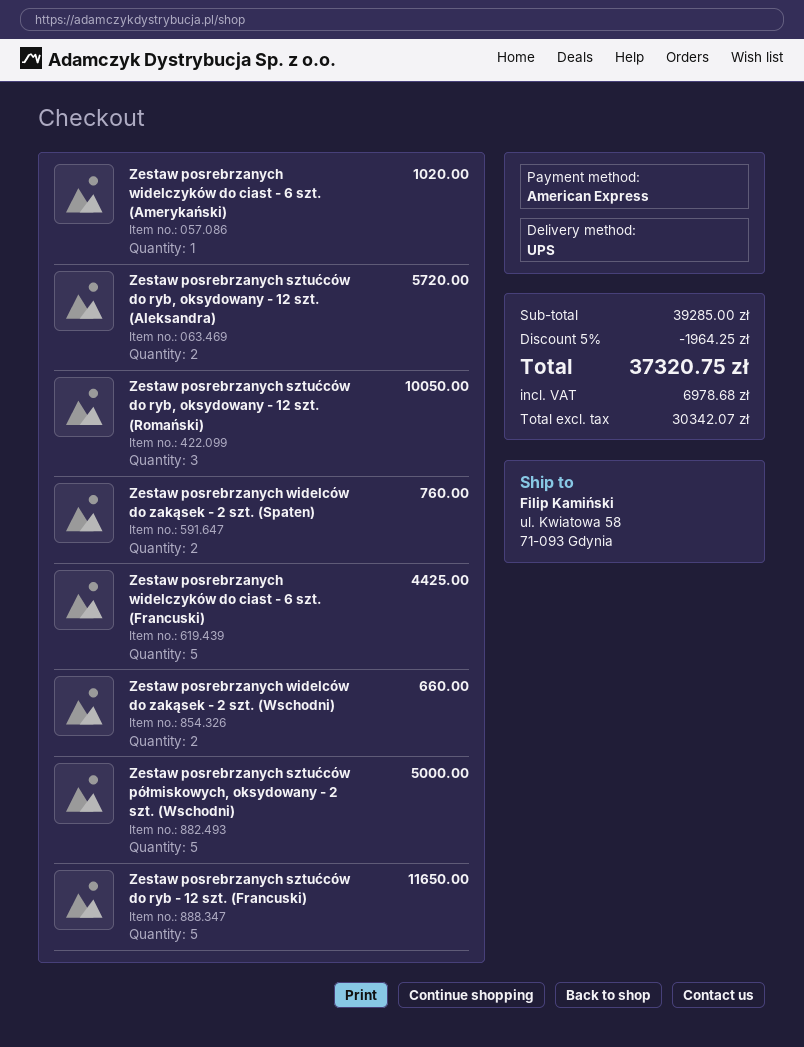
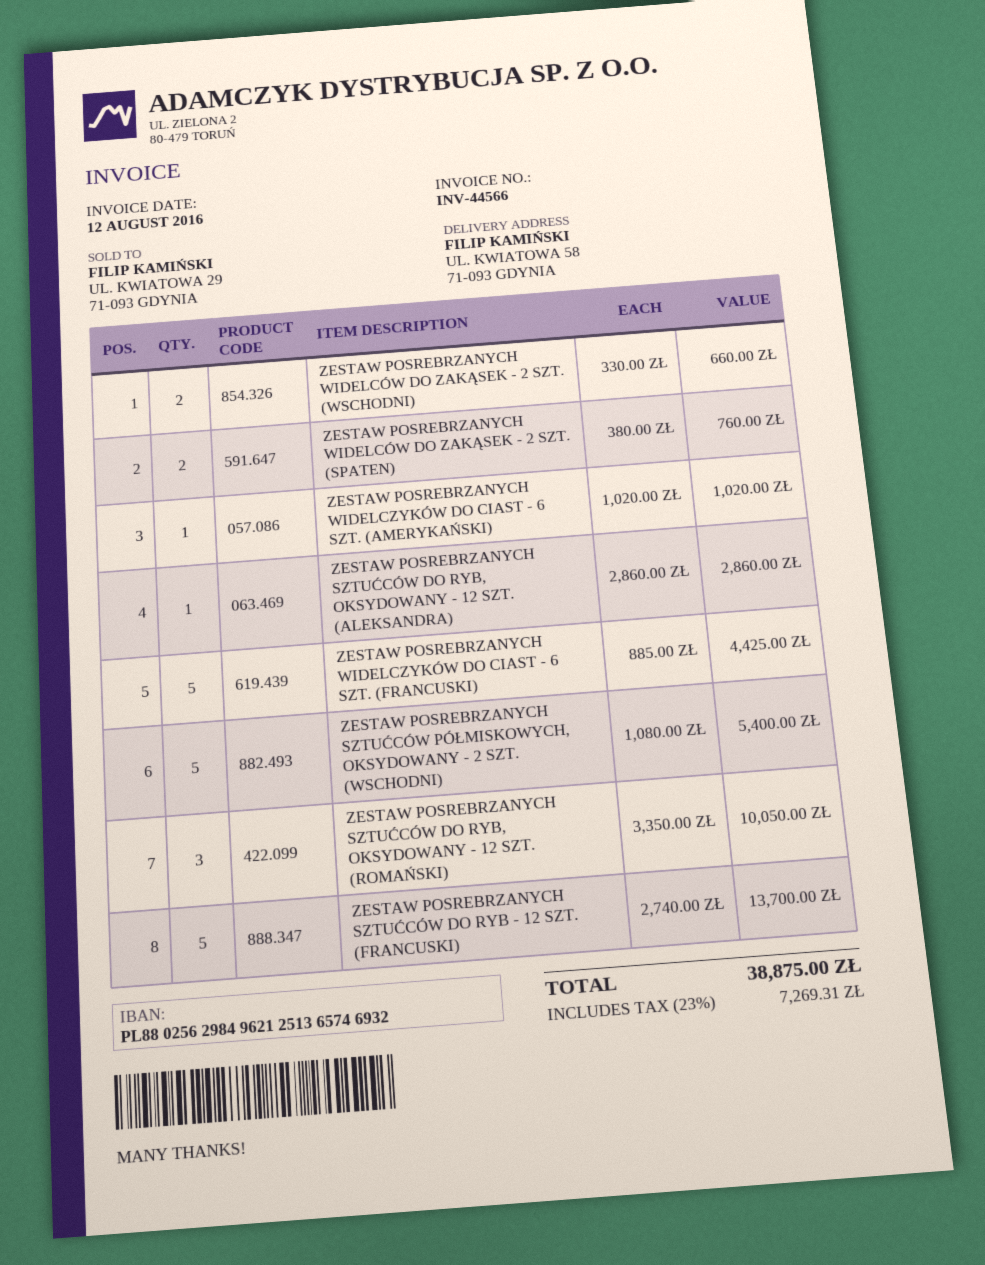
Zestaw posrebrzanych sztućców do ryb, oksydowany - 12 szt. (Aleksandra): 2 for 5720.00 -> 1 for 2860.00
Zestaw posrebrzanych sztućców półmiskowych, oksydowany - 2 szt. (Wschodni): 5 for 5000.00 -> 5 for 5400.00
Zestaw posrebrzanych sztućców do ryb - 12 szt. (Francuski): 5 for 11650.00 -> 5 for 13700.00
discount: 5% = 1964.25 -> none
tax: 6978.68 -> 7269.31
total: 37320.75 -> 38875.00

